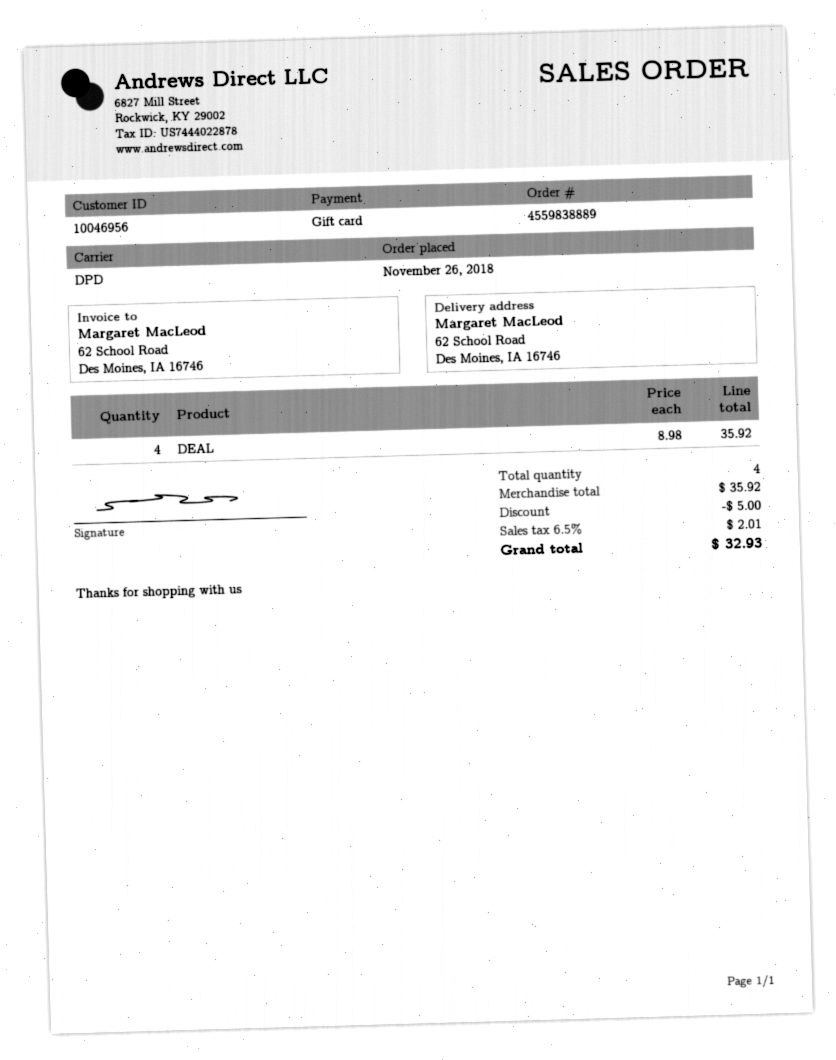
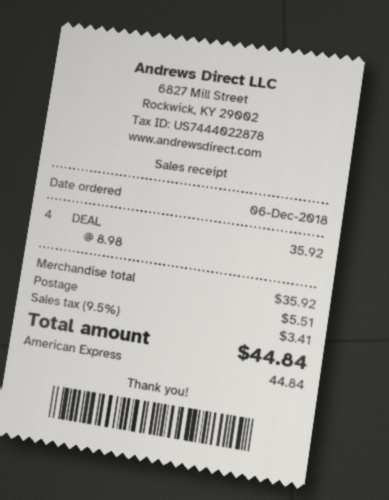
order date: 2018-11-26 -> 2018-12-06
payment method: gift card -> American Express
discount: 5.00 -> none
shipping: none -> 5.51
tax: 6.5% = 2.01 -> 9.5% = 3.41
total: 32.93 -> 44.84

